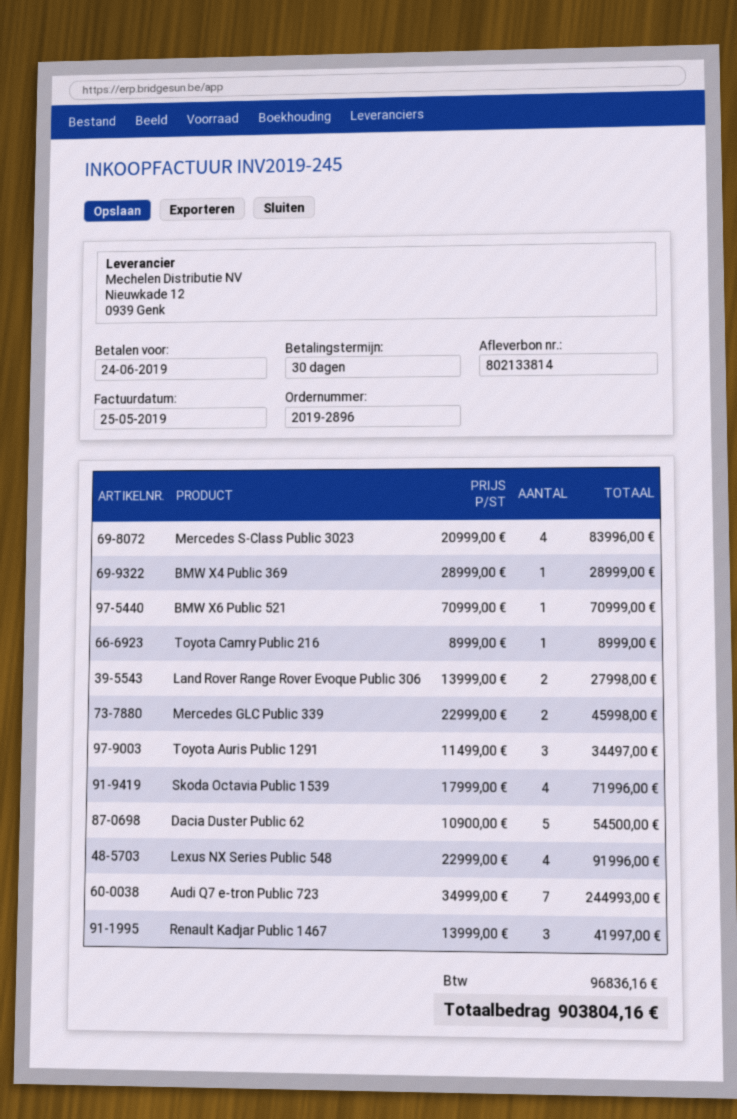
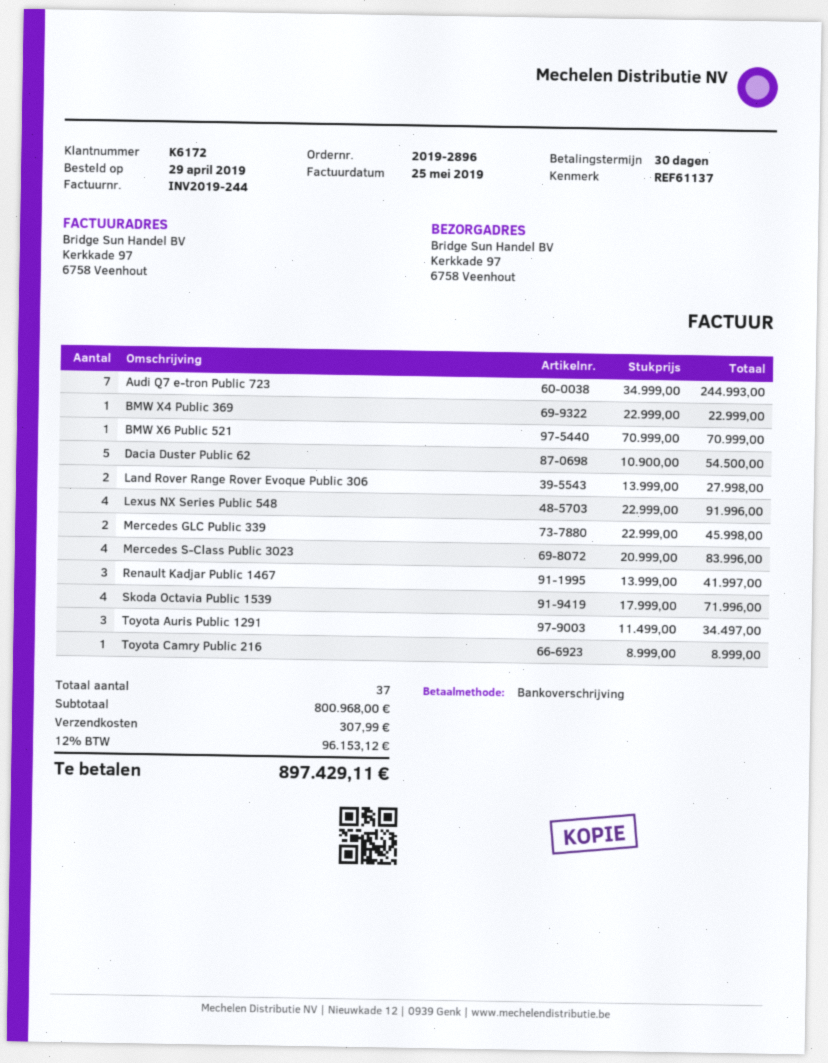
invoice number: INV2019-245 -> INV2019-244
BMW X4 Public 369: 1 x 28999.00 = 28999.00 -> 1 x 22999.00 = 22999.00
shipping: none -> 307.99
tax: 96836.16 -> 96153.12
total: 903804.16 -> 897429.11

